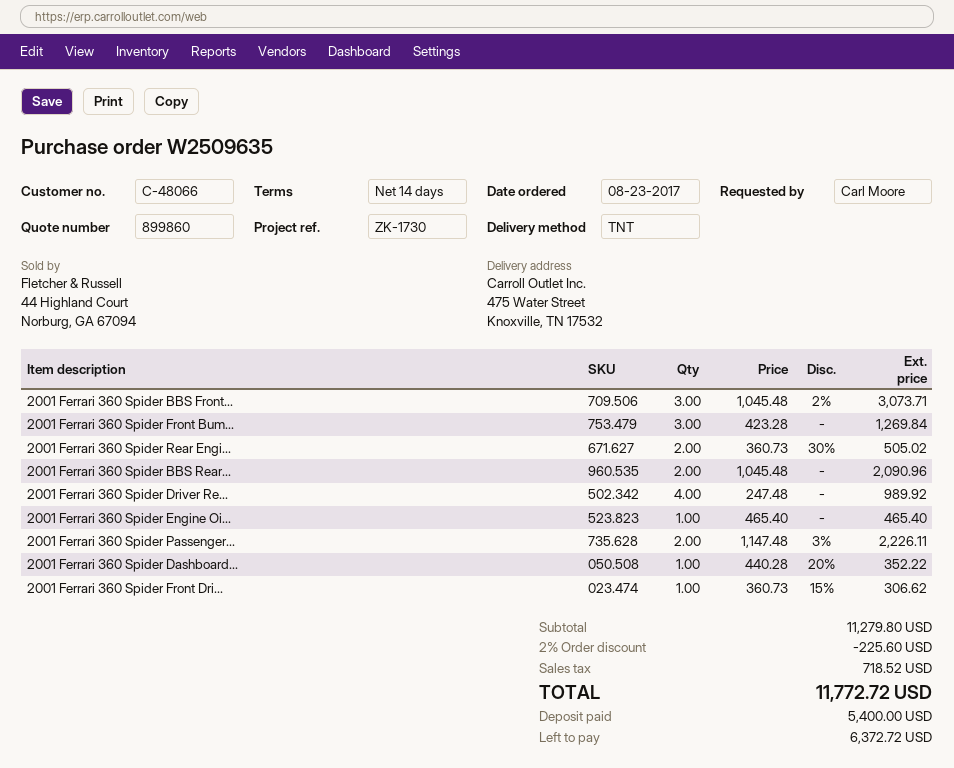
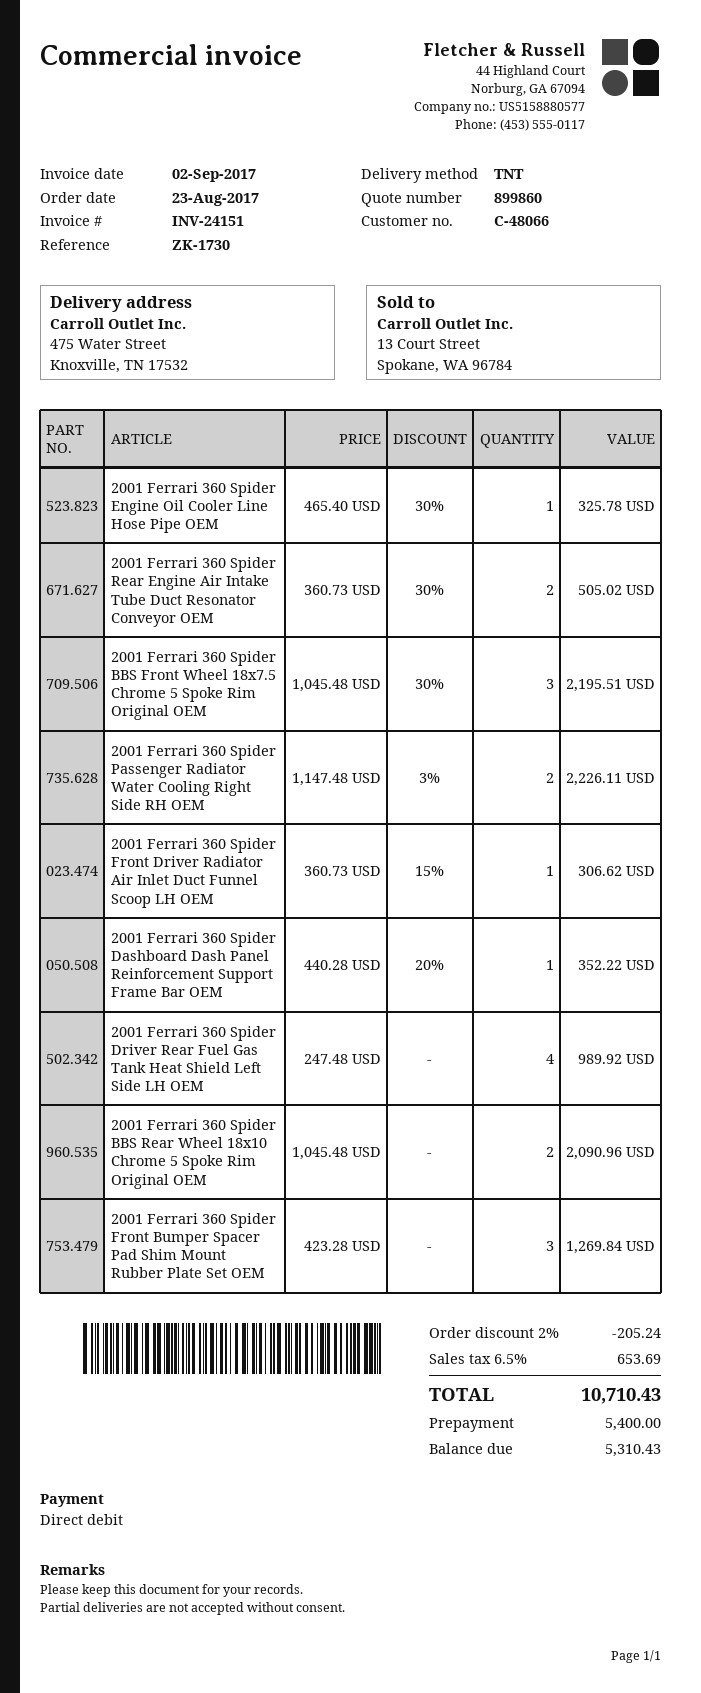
2001 Ferrari 360 Spider BBS Front...: 3 x 1045.48 - 2% = 3073.71 -> 3 x 1045.48 - 30% = 2195.51
2001 Ferrari 360 Spider Engine Oi...: 1 x 465.40 = 465.40 -> 1 x 465.40 - 30% = 325.78
discount: 2% = 225.60 -> 2% = 205.24
tax: 718.52 -> 653.69
total: 11772.72 -> 10710.43
balance: 6372.72 -> 5310.43

